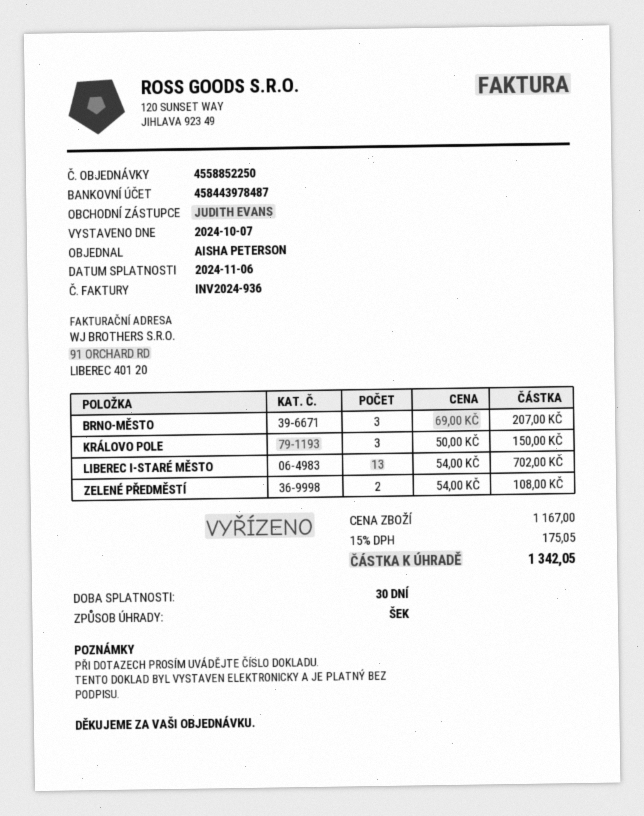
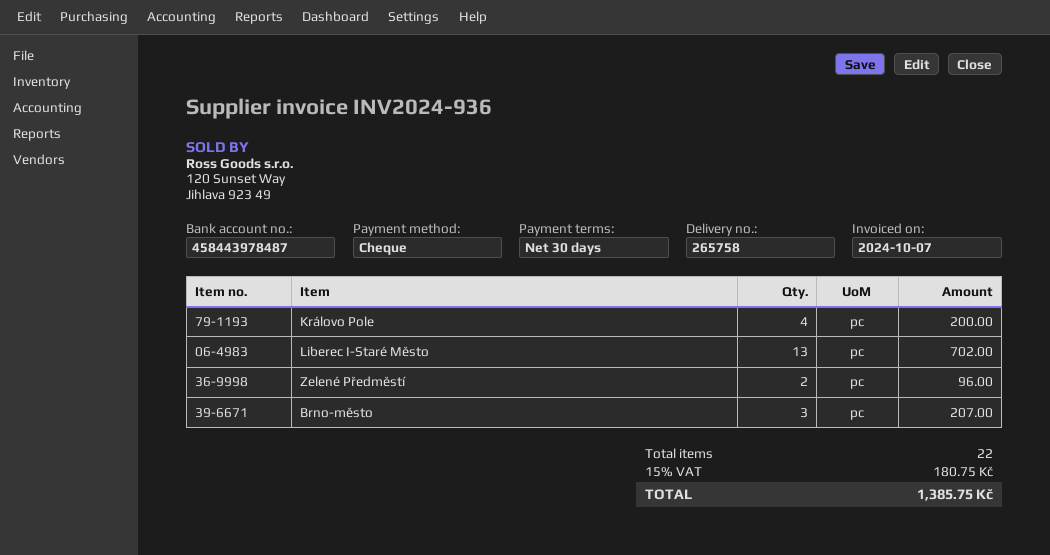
KRÁLOVO POLE: 3 for 150.00 -> 4 for 200.00
ZELENÉ PŘEDMĚSTÍ: 2 for 108.00 -> 2 for 96.00
tax: 15% = 175.05 -> 15% = 180.75
total: 1342.05 -> 1385.75

